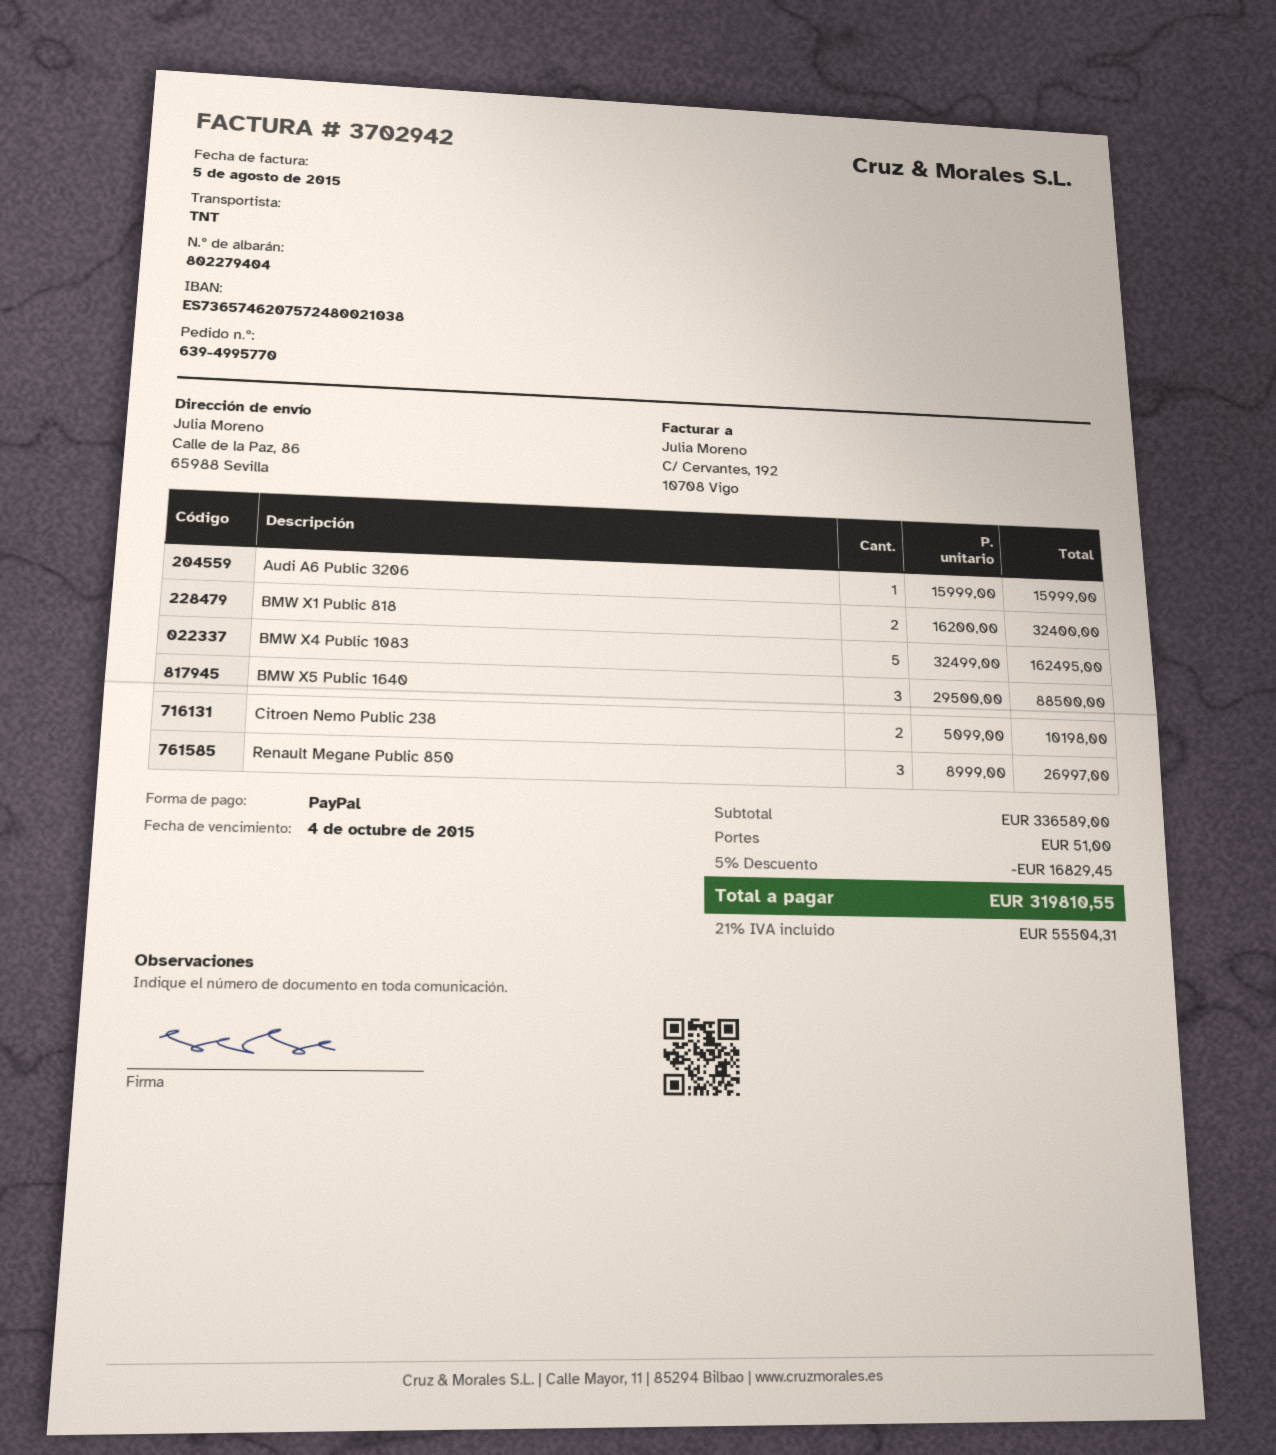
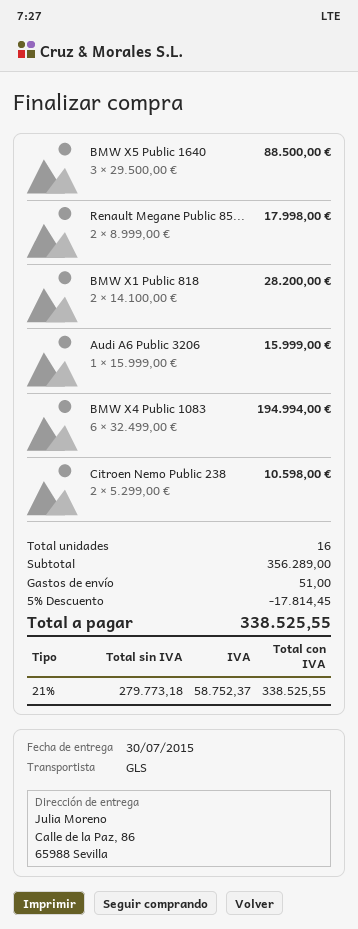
shipping method: TNT -> GLS
BMW X1 Public 818: 2 x 16200.00 = 32400.00 -> 2 x 14100.00 = 28200.00
BMW X4 Public 1083: 5 x 32499.00 = 162495.00 -> 6 x 32499.00 = 194994.00
Citroen Nemo Public 238: 2 x 5099.00 = 10198.00 -> 2 x 5299.00 = 10598.00
Renault Megane Public 850: 3 x 8999.00 = 26997.00 -> 2 x 8999.00 = 17998.00
subtotal: 336589.00 -> 356289.00
discount: 5% = 16829.45 -> 5% = 17814.45
tax: 21% = 55504.31 -> 21% = 58752.37
total: 319810.55 -> 338525.55

